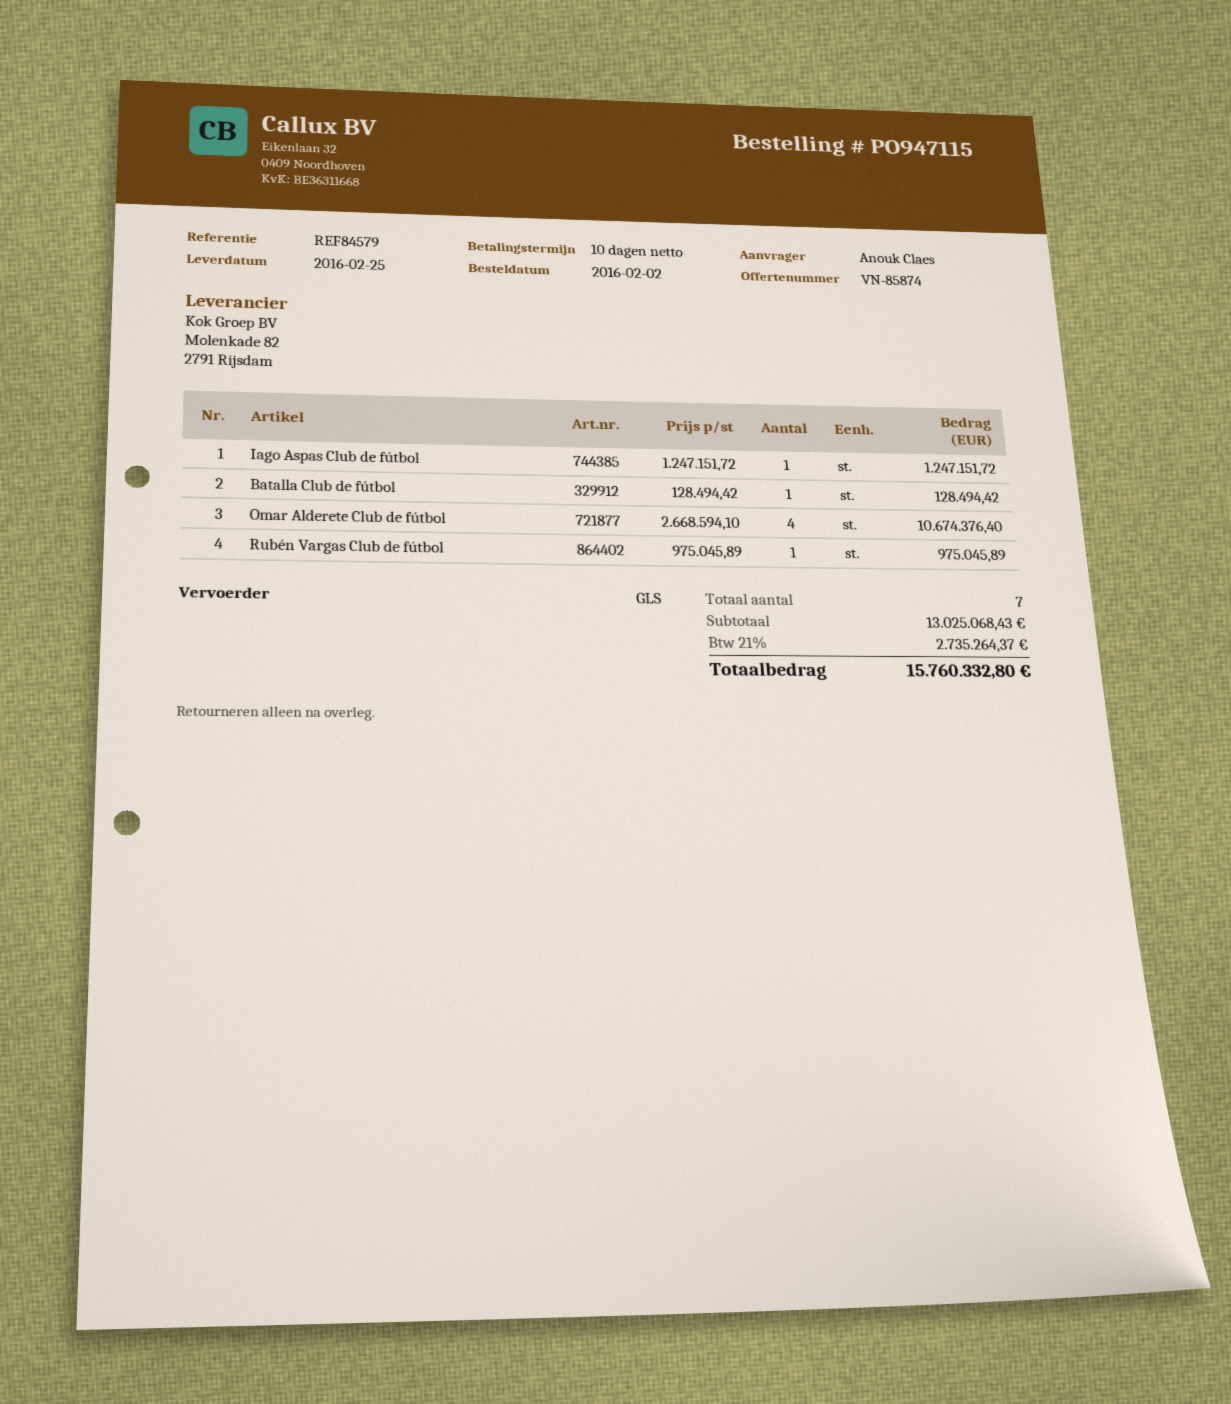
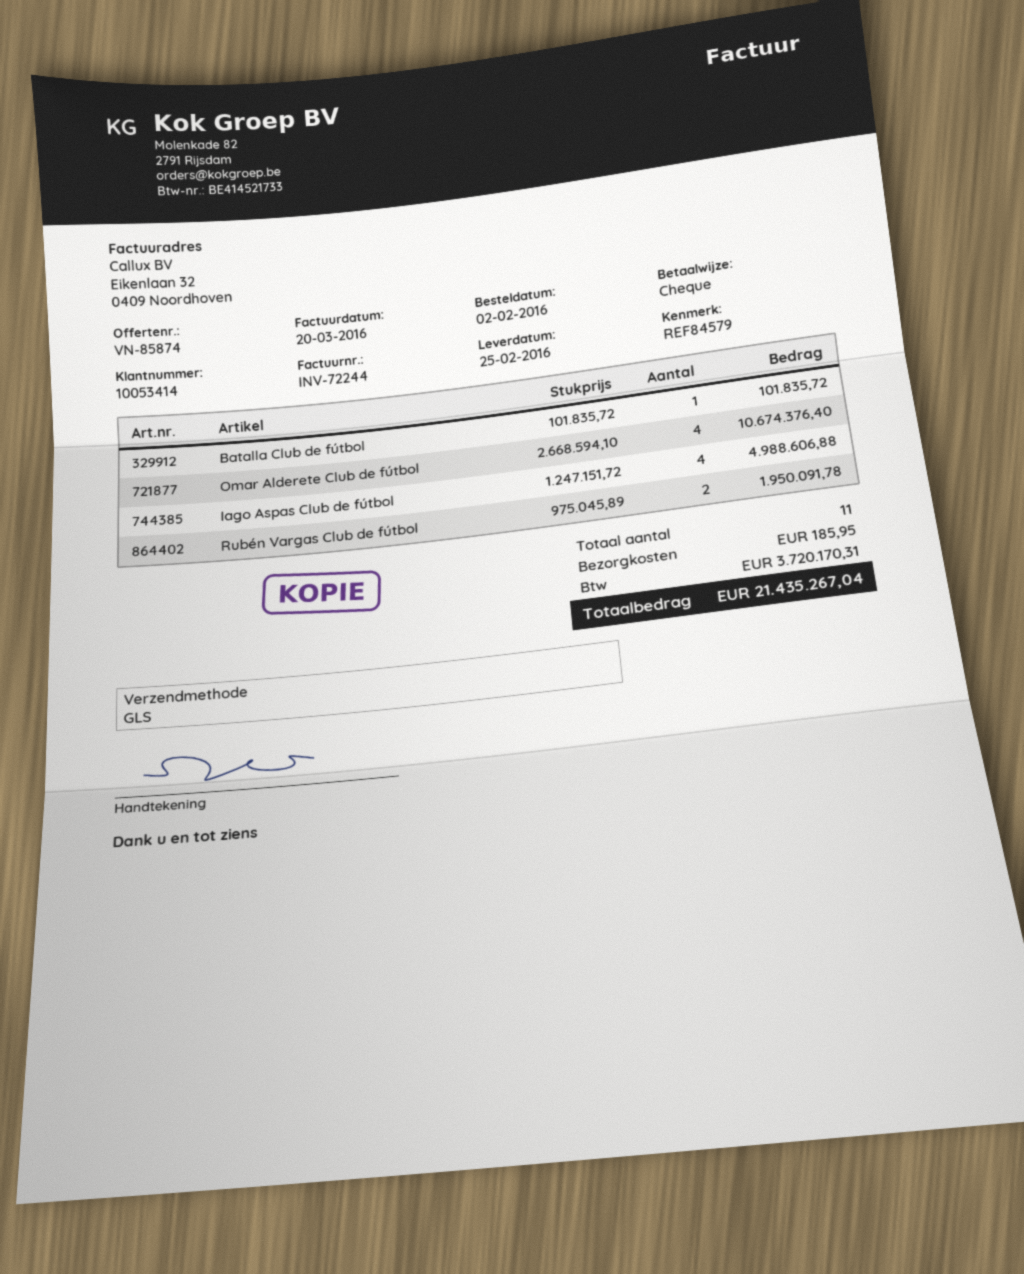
Iago Aspas Club de fútbol: 1 x 1247151.72 = 1247151.72 -> 4 x 1247151.72 = 4988606.88
Batalla Club de fútbol: 1 x 128494.42 = 128494.42 -> 1 x 101835.72 = 101835.72
Rubén Vargas Club de fútbol: 1 x 975045.89 = 975045.89 -> 2 x 975045.89 = 1950091.78
total quantity: 7 -> 11
shipping: none -> 185.95
tax: 2735264.37 -> 3720170.31
total: 15760332.80 -> 21435267.04

